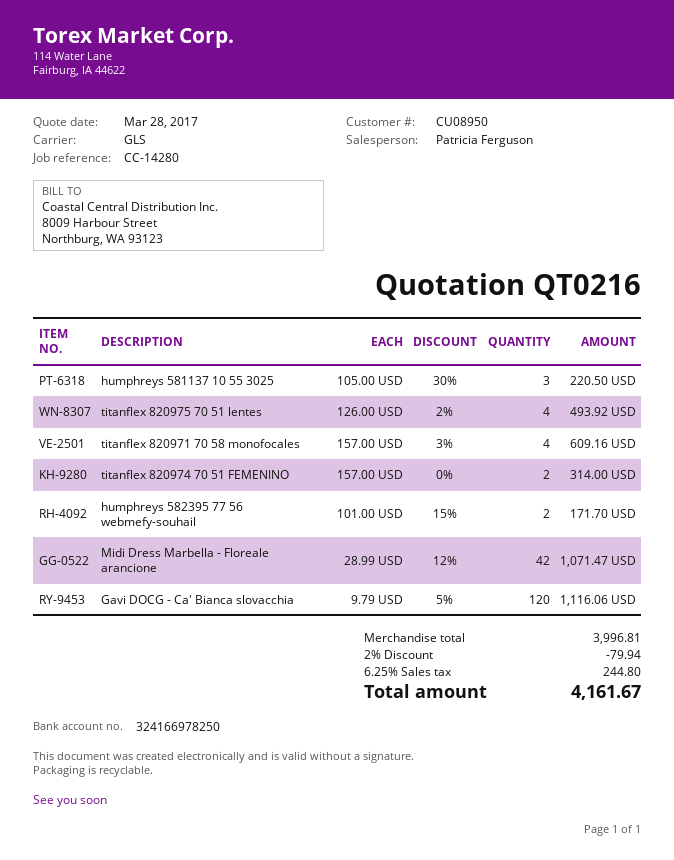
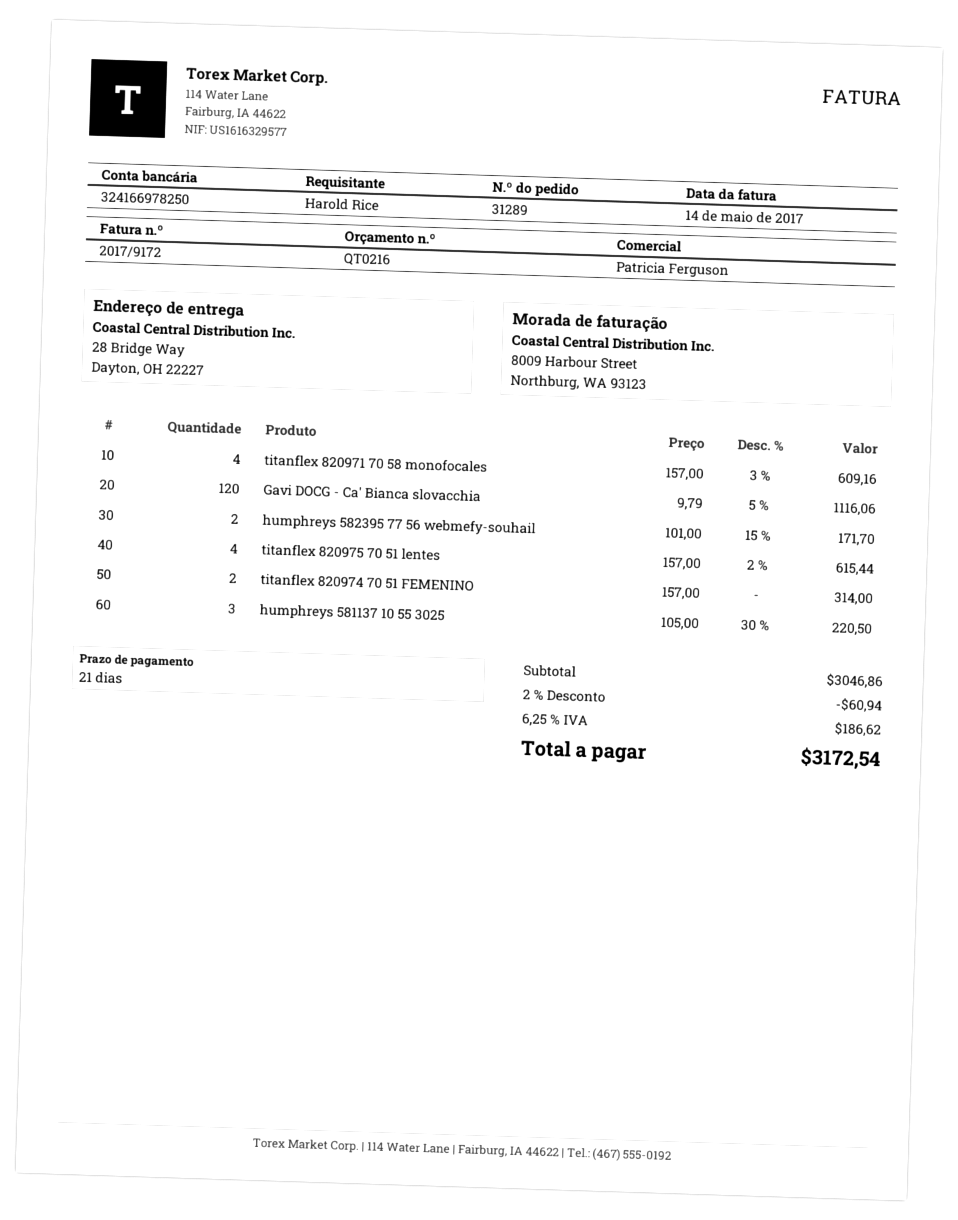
titanflex 820975 70 51 lentes: 4 x 126.00 - 2% = 493.92 -> 4 x 157.00 - 2% = 615.44
Midi Dress Marbella - Floreale arancione: 42 x 28.99 - 12% = 1071.47 -> none
subtotal: 3996.81 -> 3046.86
discount: 2% = 79.94 -> 2% = 60.94
tax: 6.25% = 244.80 -> 6.25% = 186.62
total: 4161.67 -> 3172.54

